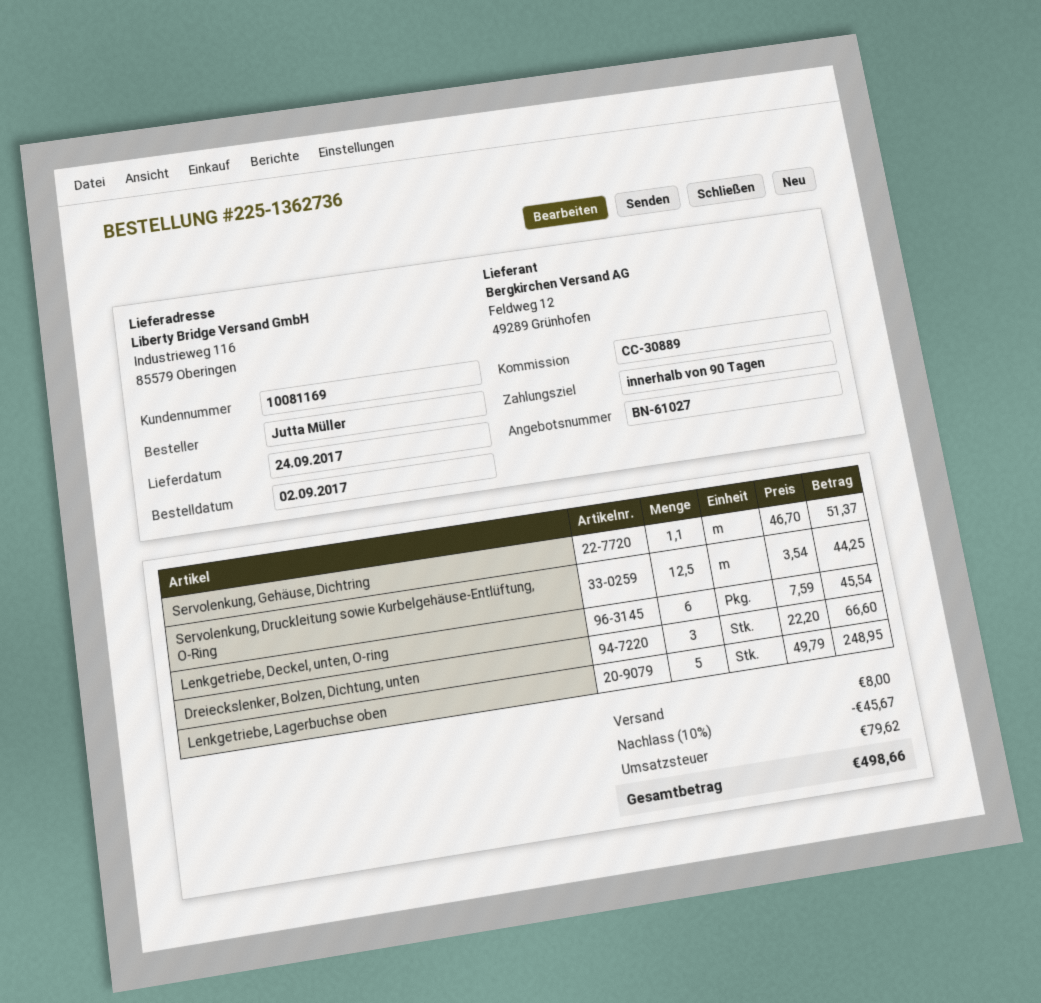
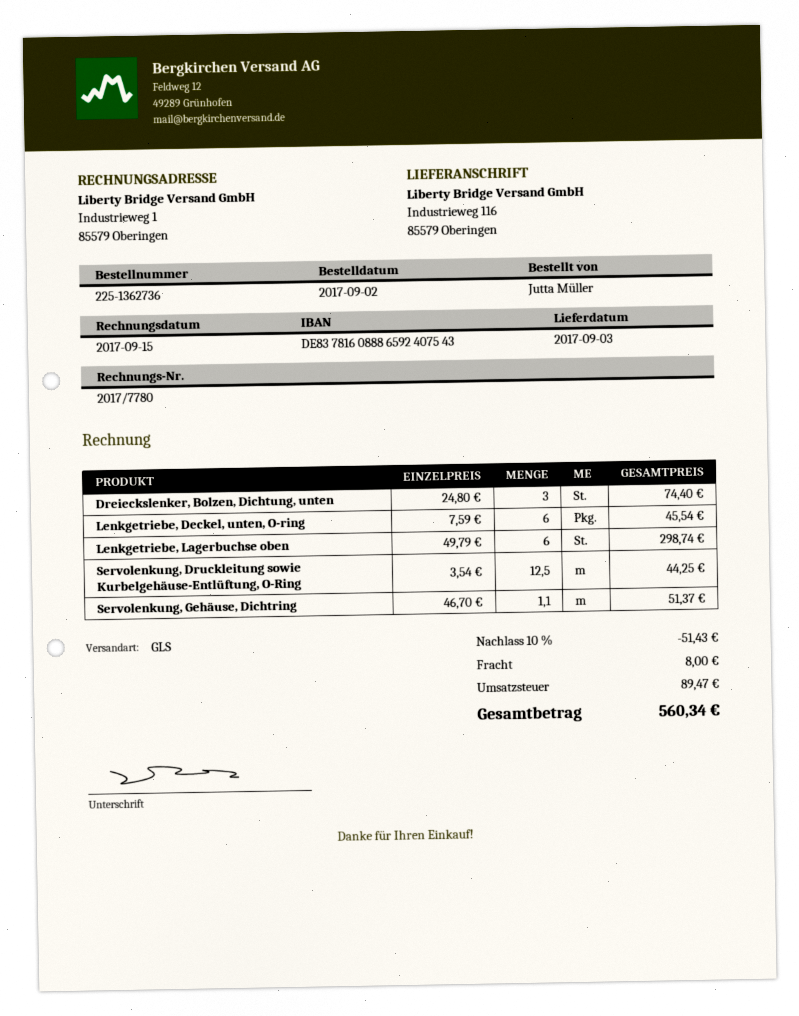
delivery date: 2017-09-24 -> 2017-09-03
Dreieckslenker, Bolzen, Dichtung, unten: 3 x 22.20 = 66.60 -> 3 x 24.80 = 74.40
Lenkgetriebe, Lagerbuchse oben: 5 x 49.79 = 248.95 -> 6 x 49.79 = 298.74
discount: 10% = 45.67 -> 10% = 51.43
tax: 79.62 -> 89.47
total: 498.66 -> 560.34

